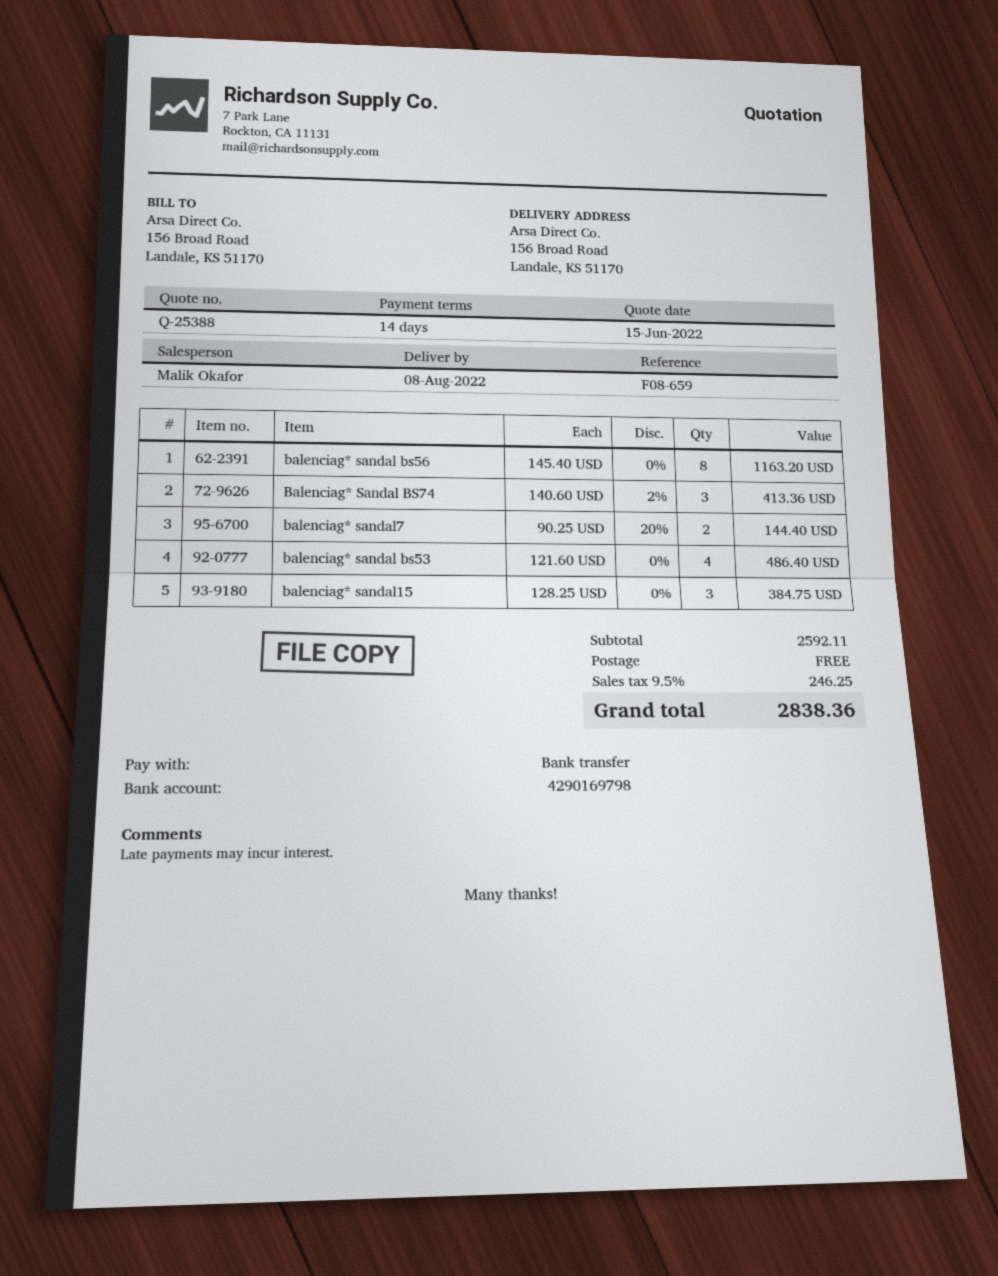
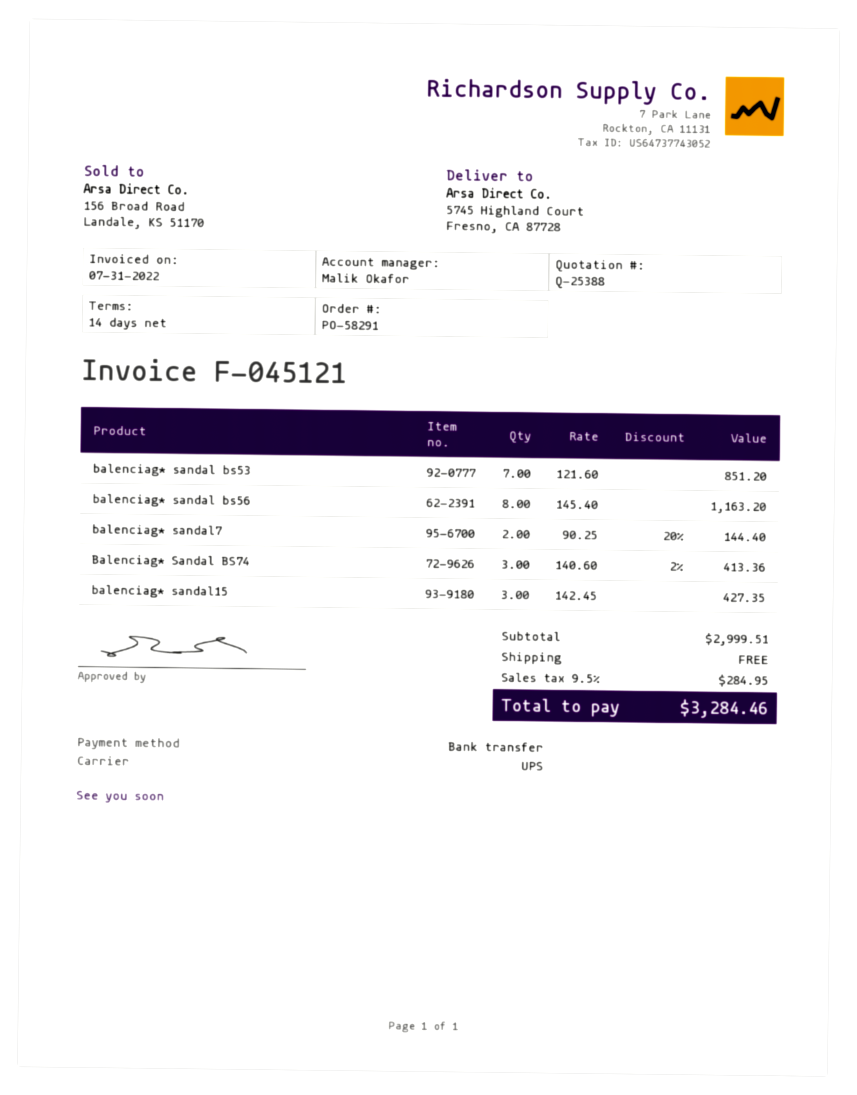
ship to: 156 Broad Road, Landale, KS 51170 -> 5745 Highland Court, Fresno, CA 87728
balenciag* sandal bs53: 4 x 121.60 = 486.40 -> 7 x 121.60 = 851.20
balenciag* sandal15: 3 x 128.25 = 384.75 -> 3 x 142.45 = 427.35
subtotal: 2592.11 -> 2999.51
tax: 9.5% = 246.25 -> 9.5% = 284.95
total: 2838.36 -> 3284.46

